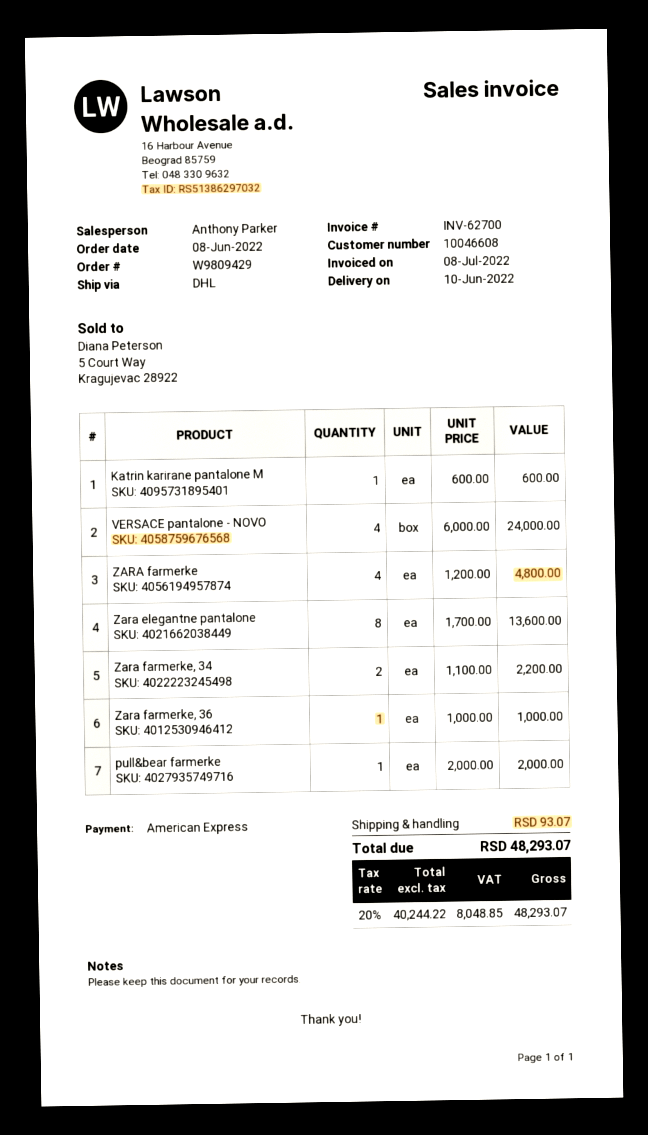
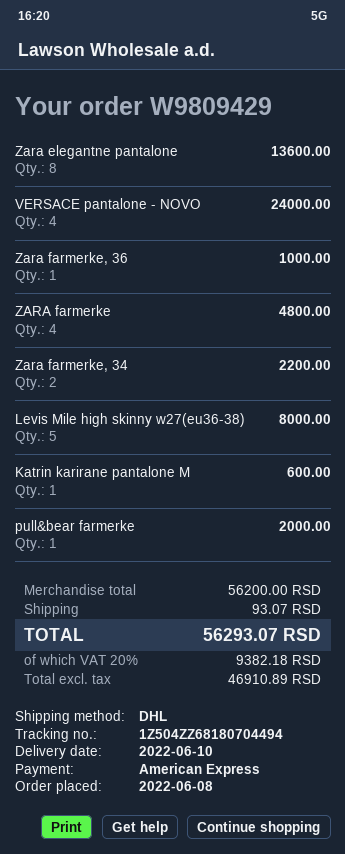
Levis Mile high skinny w27(eu36-38): none -> 5 for 8000.00
net: 40244.22 -> 46910.89
tax: 20% = 8048.85 -> 20% = 9382.18
total: 48293.07 -> 56293.07

